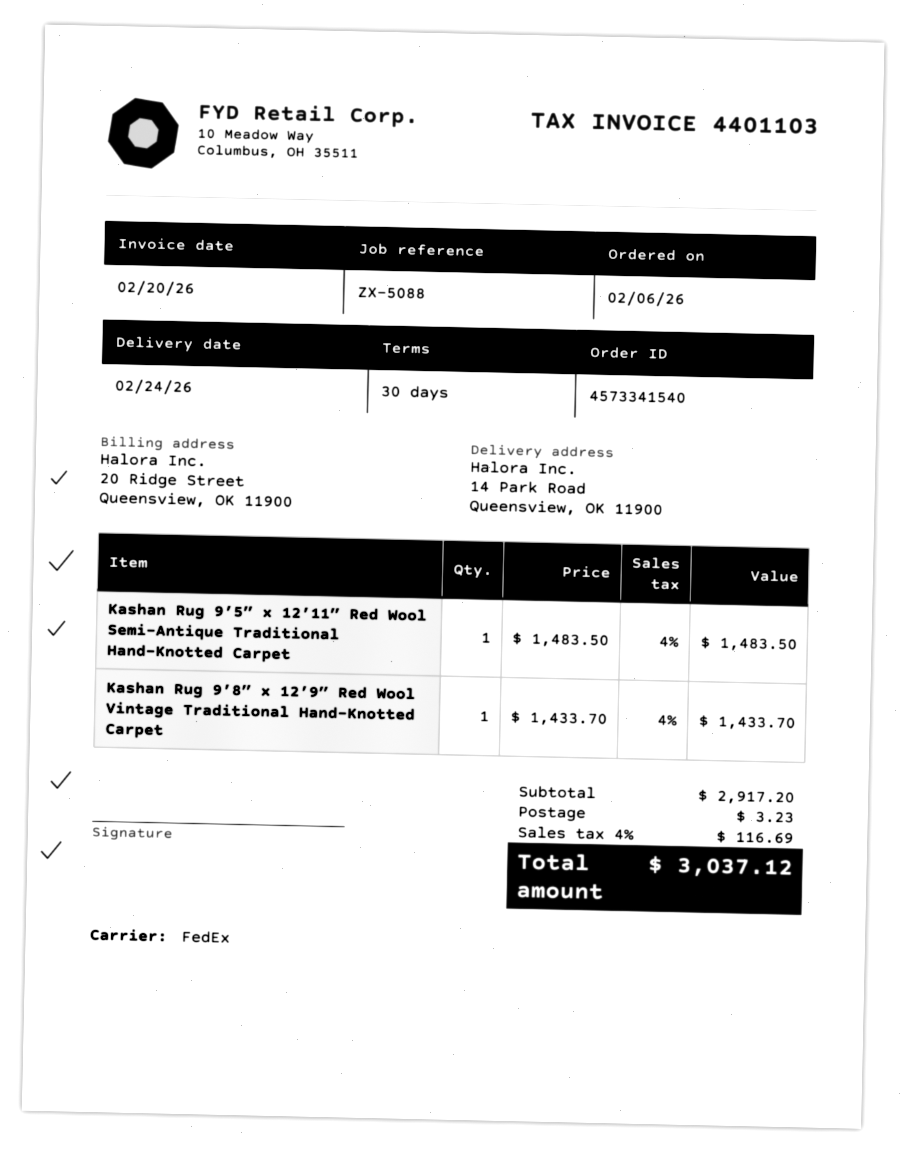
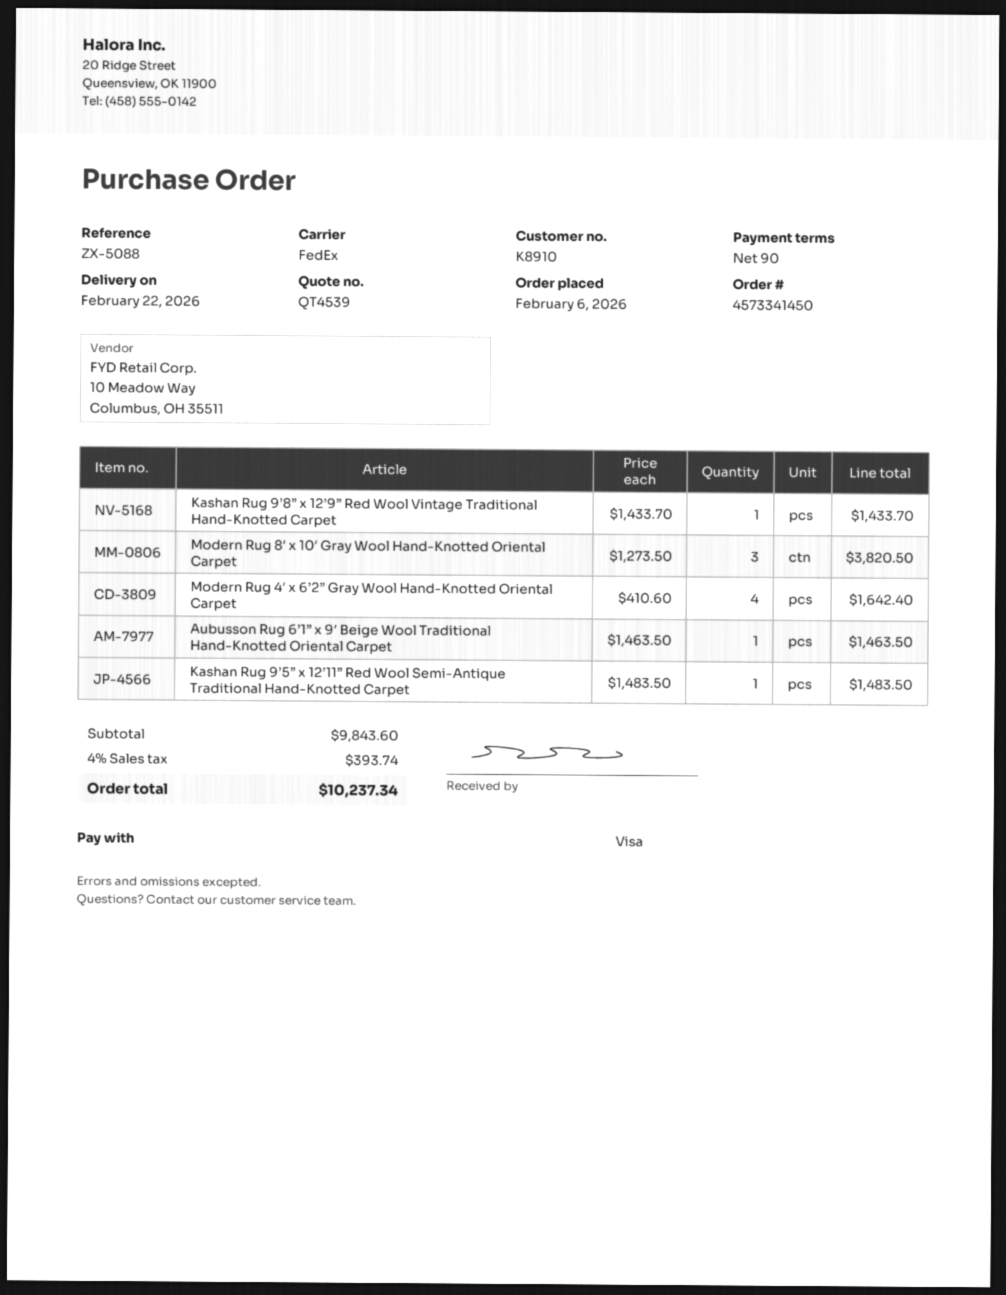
order number: 4573341540 -> 4573341450
delivery date: 2026-02-24 -> 2026-02-22
payment terms: 30 days -> 90 days
Modern Rug 8′ x 10′ Gray Wool Hand-Knotted Oriental Carpet: none -> 3 x 1273.50 = 3820.50
Modern Rug 4′ x 6’2” Gray Wool Hand-Knotted Oriental Carpet: none -> 4 x 410.60 = 1642.40
Aubusson Rug 6’1” x 9′ Beige Wool Traditional Hand-Knotted Oriental Carpet: none -> 1 x 1463.50 = 1463.50
subtotal: 2917.20 -> 9843.60
shipping: 3.23 -> none
tax: 4% = 116.69 -> 4% = 393.74
total: 3037.12 -> 10237.34

